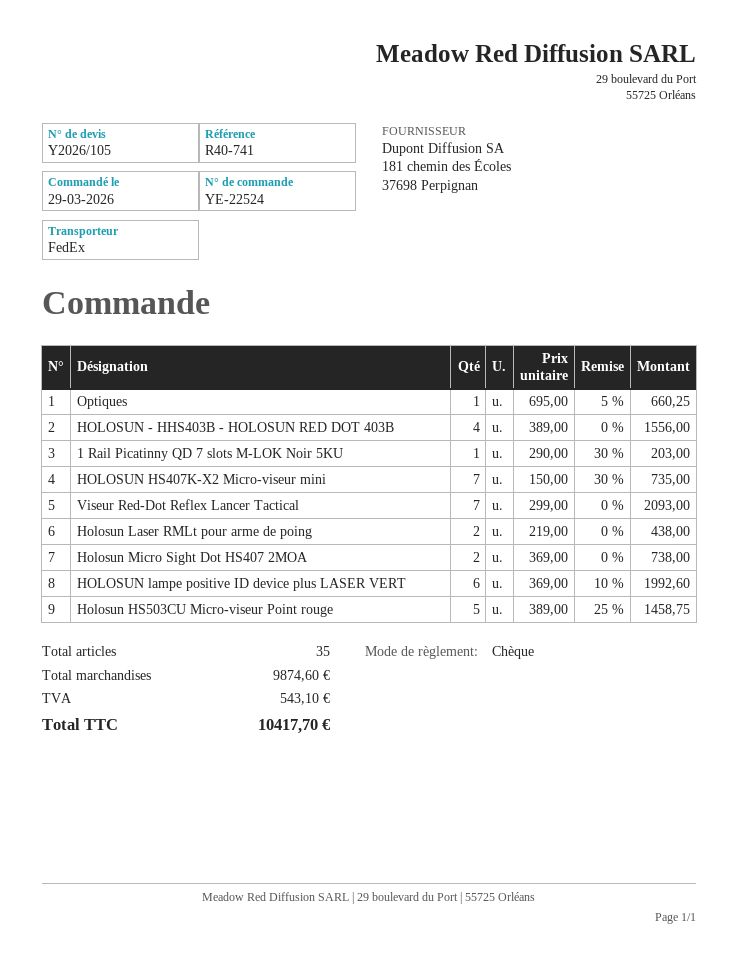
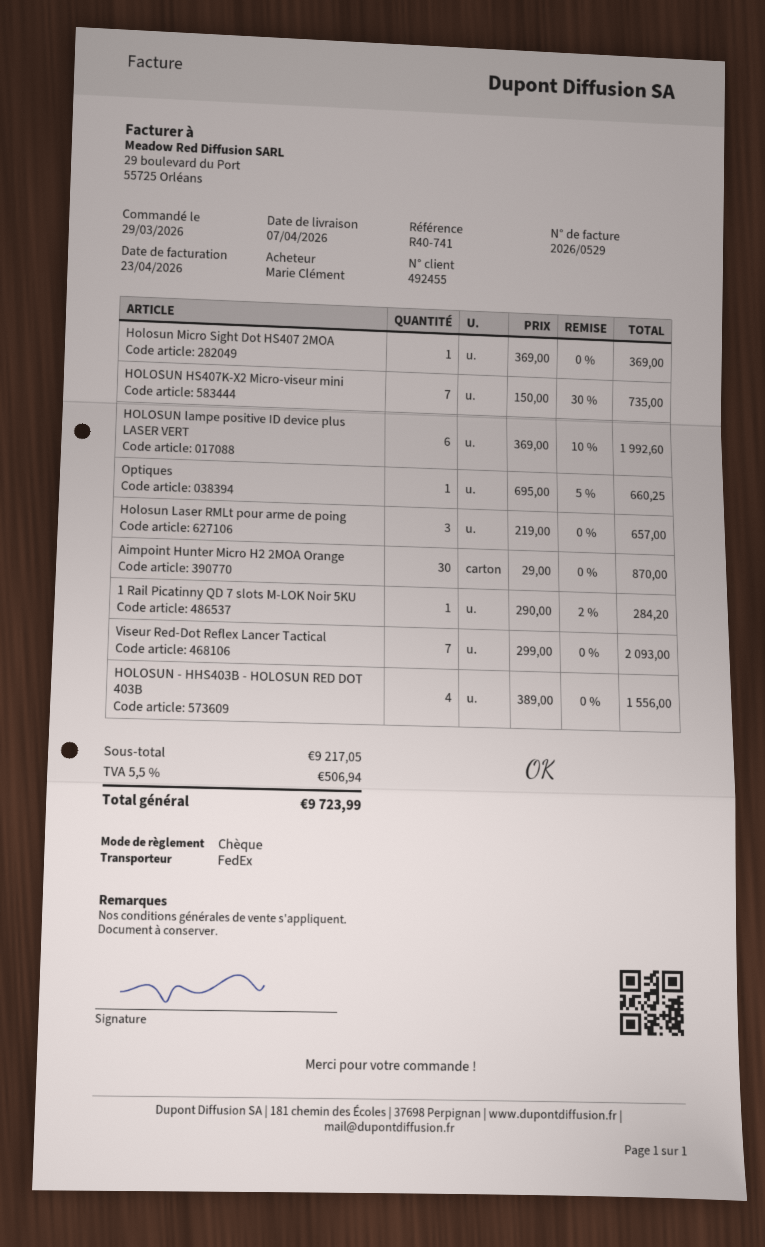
1 Rail Picatinny QD 7 slots M-LOK Noir 5KU: 1 x 290.00 - 30% = 203.00 -> 1 x 290.00 - 2% = 284.20
Holosun Laser RMLt pour arme de poing: 2 x 219.00 = 438.00 -> 3 x 219.00 = 657.00
Holosun Micro Sight Dot HS407 2MOA: 2 x 369.00 = 738.00 -> 1 x 369.00 = 369.00
Holosun HS503CU Micro-viseur Point rouge: 5 x 389.00 - 25% = 1458.75 -> none
Aimpoint Hunter Micro H2 2MOA Orange: none -> 30 x 29.00 = 870.00
subtotal: 9874.60 -> 9217.05
tax: 543.10 -> 506.94
total: 10417.70 -> 9723.99

